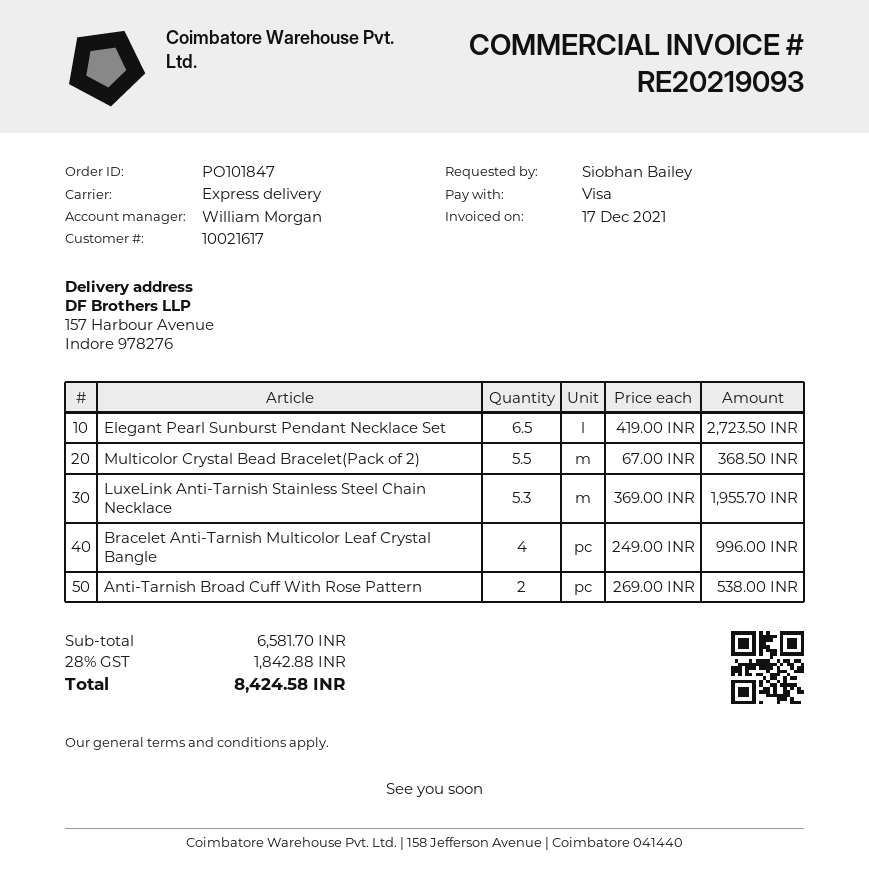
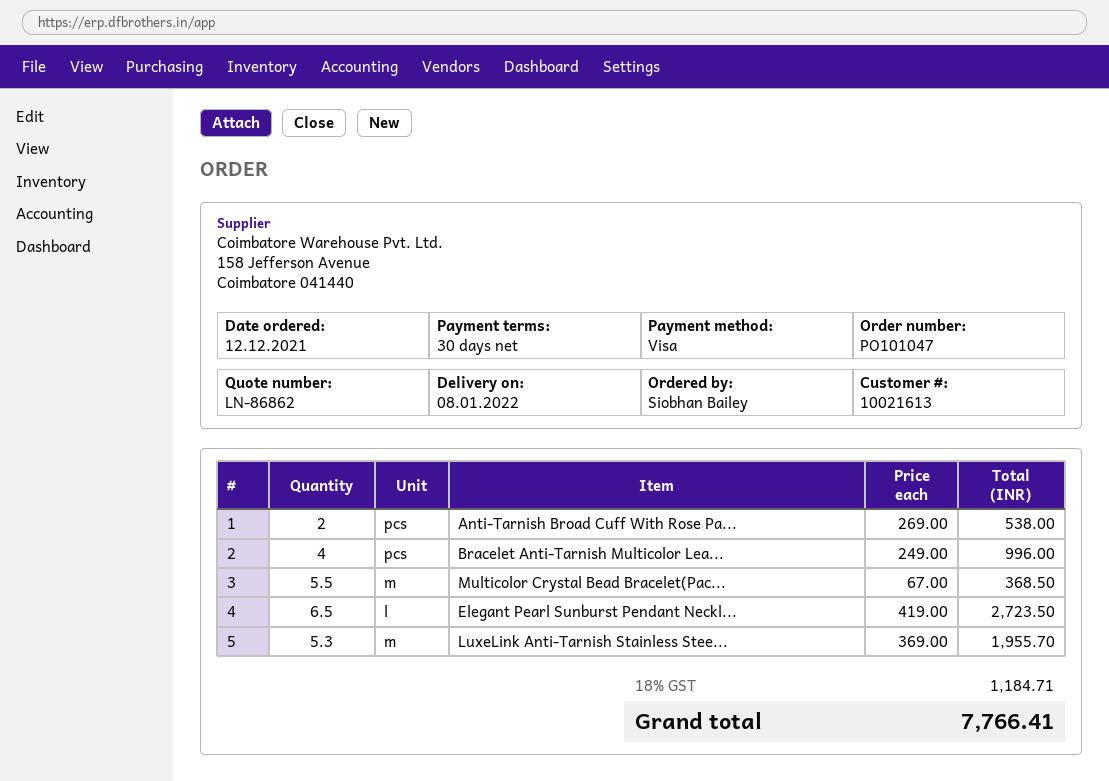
order number: PO101847 -> PO101047
customer number: 10021617 -> 10021613
tax: 28% = 1842.88 -> 18% = 1184.71
total: 8424.58 -> 7766.41

